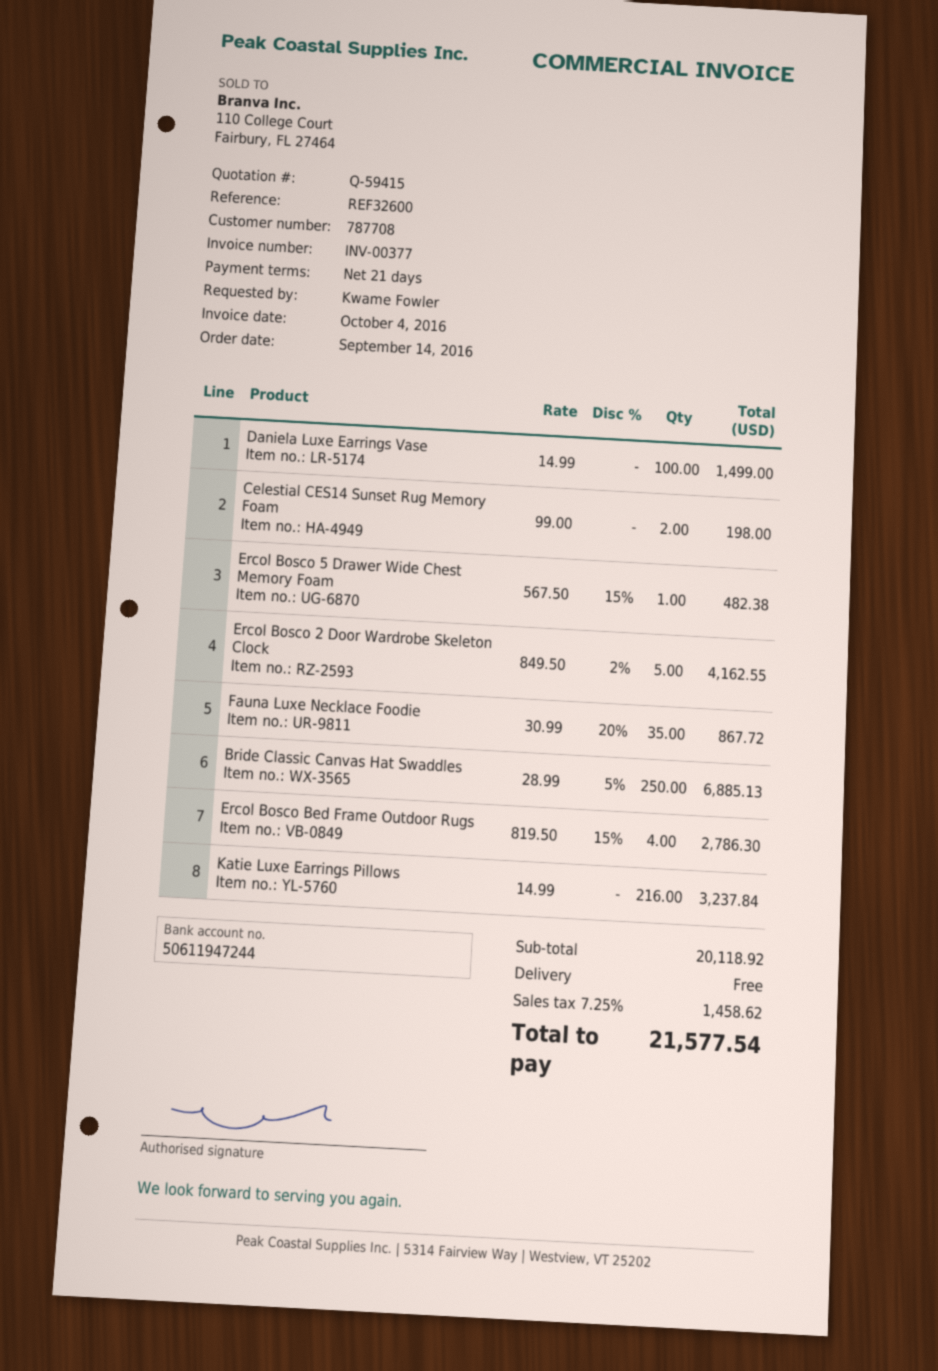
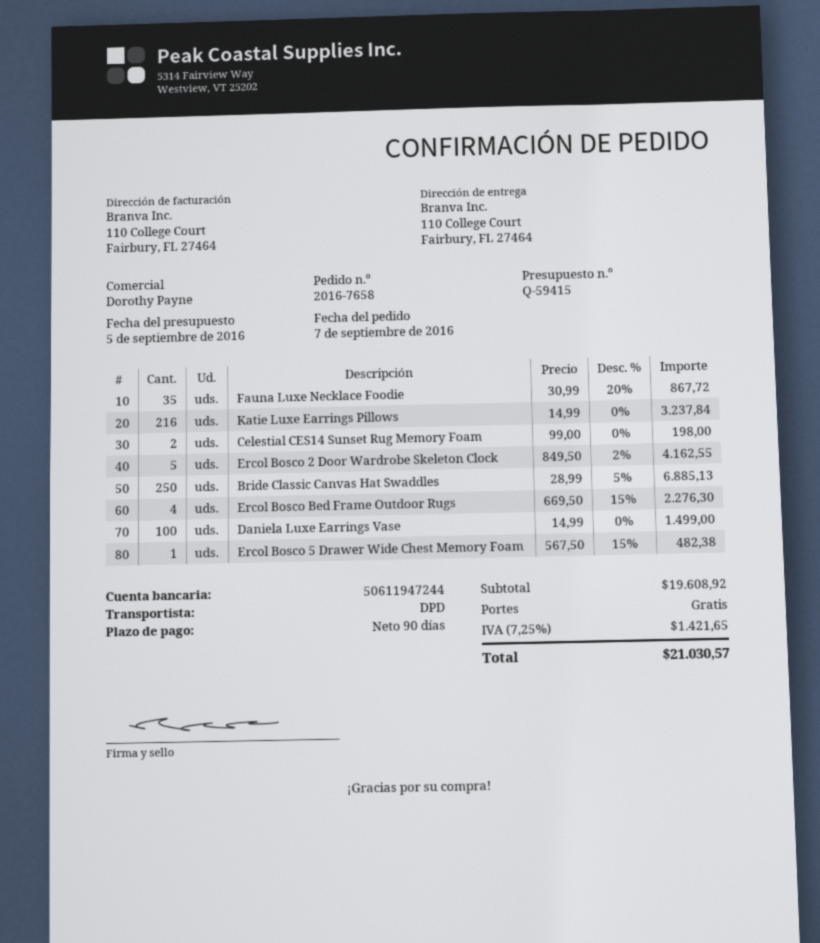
order date: 2016-09-14 -> 2016-09-07
payment terms: 21 days -> 90 days
Ercol Bosco Bed Frame Outdoor Rugs: 4 x 819.50 - 15% = 2786.30 -> 4 x 669.50 - 15% = 2276.30
subtotal: 20118.92 -> 19608.92
tax: 7.25% = 1458.62 -> 7.25% = 1421.65
total: 21577.54 -> 21030.57

